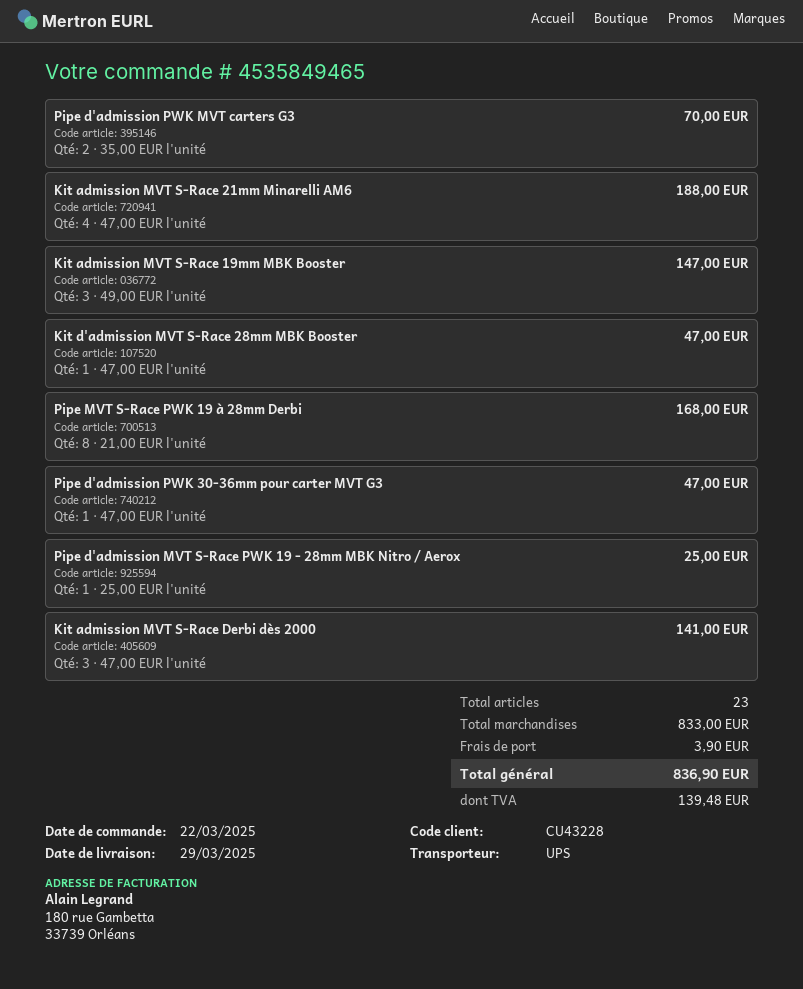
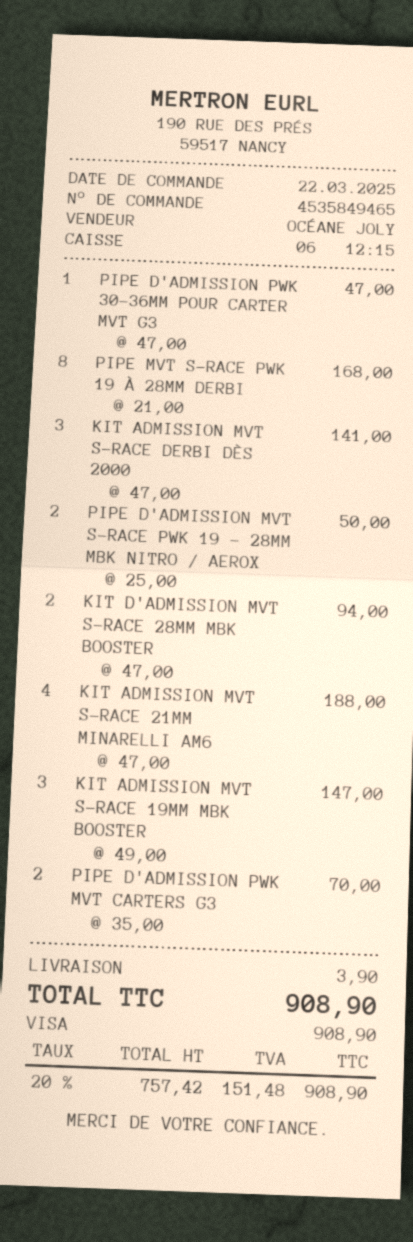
Kit d'admission MVT S-Race 28mm MBK Booster: 1 x 47.00 = 47.00 -> 2 x 47.00 = 94.00
Pipe d'admission MVT S-Race PWK 19 - 28mm MBK Nitro / Aerox: 1 x 25.00 = 25.00 -> 2 x 25.00 = 50.00
tax: 139.48 -> 151.48
total: 836.90 -> 908.90

